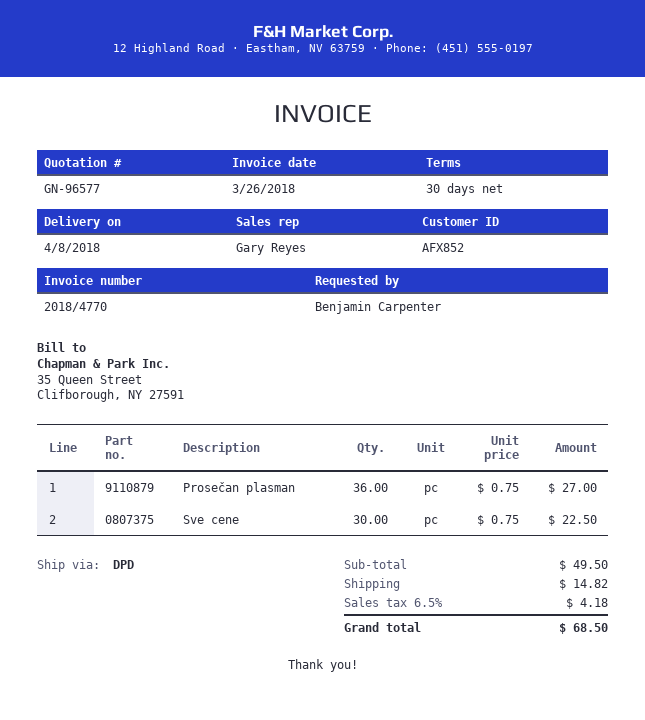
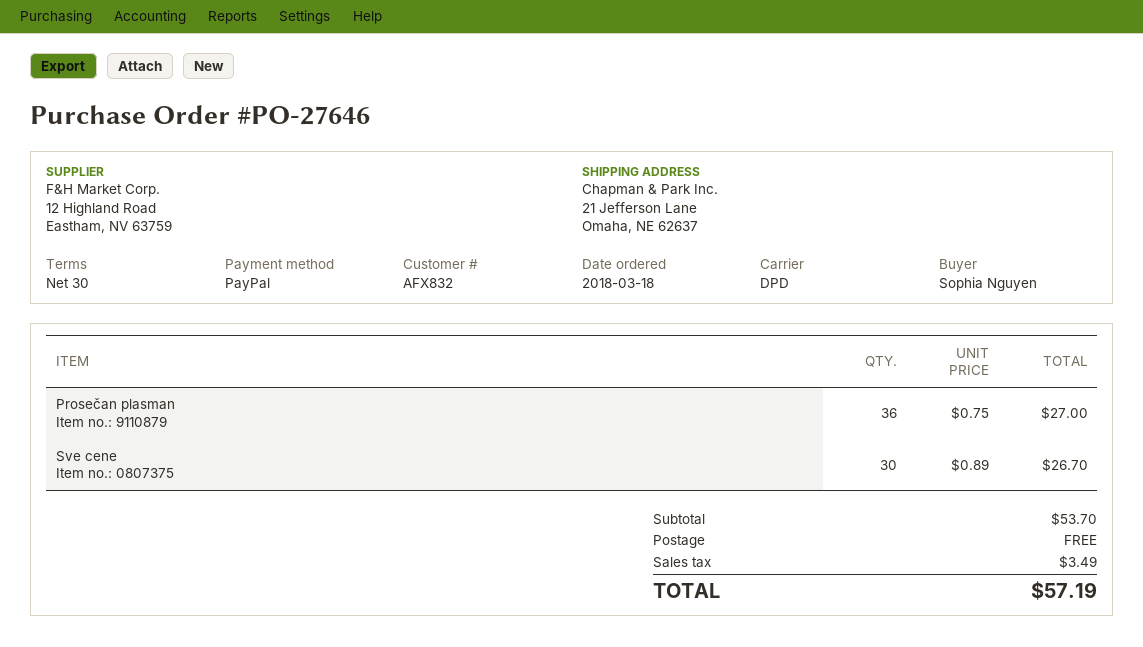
customer number: AFX852 -> AFX832
ordered by: Benjamin Carpenter -> Sophia Nguyen
Sve cene: 30 x 0.75 = 22.50 -> 30 x 0.89 = 26.70
subtotal: 49.50 -> 53.70
shipping: 14.82 -> 0.00
tax: 4.18 -> 3.49
total: 68.50 -> 57.19

